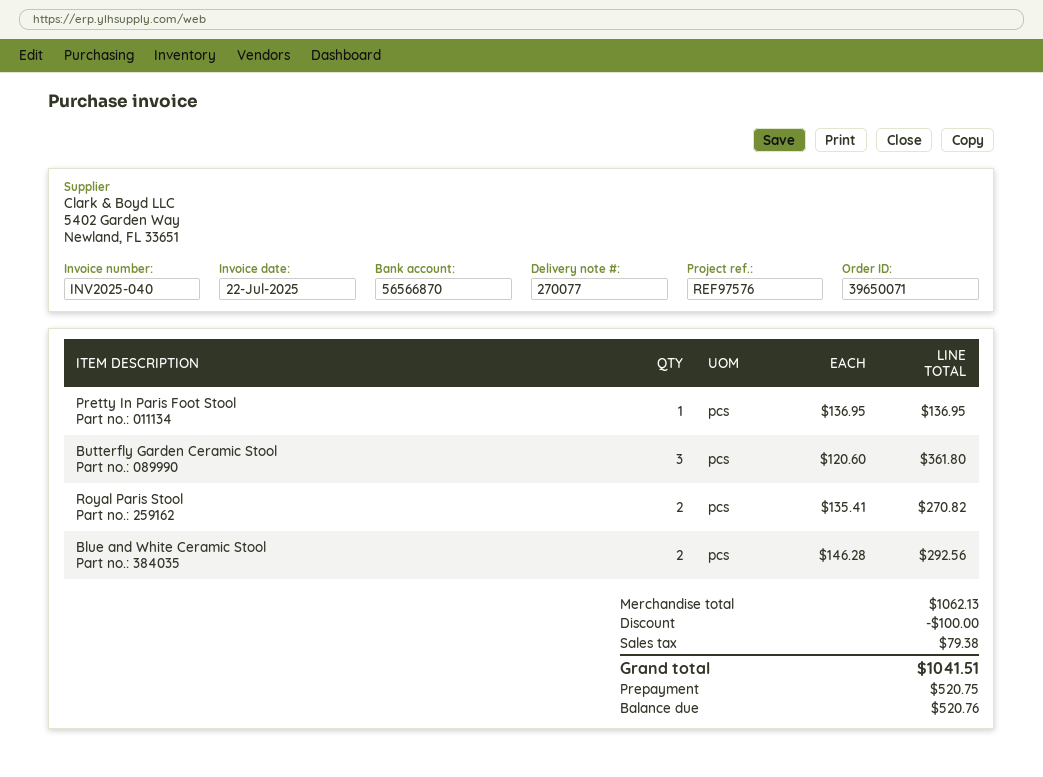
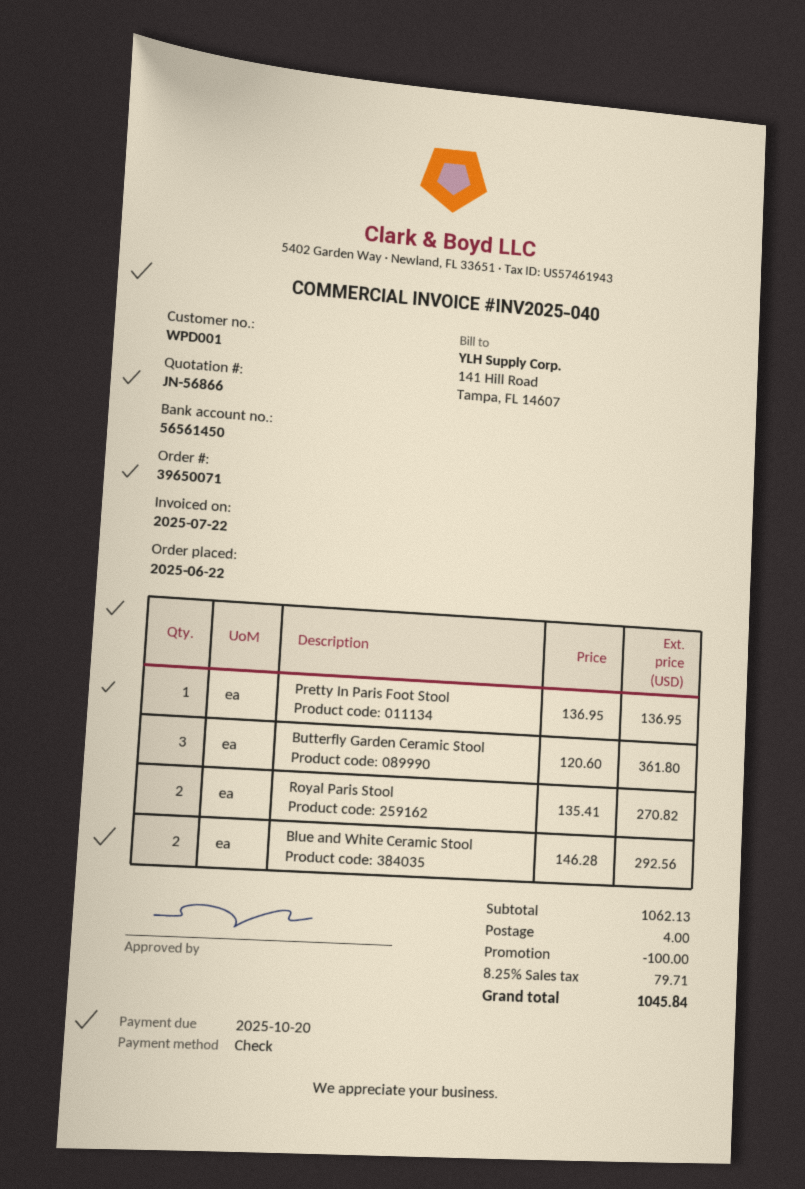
bank account: 56566870 -> 56561450
shipping: none -> 4.00
tax: 79.38 -> 79.71
total: 1041.51 -> 1045.84

